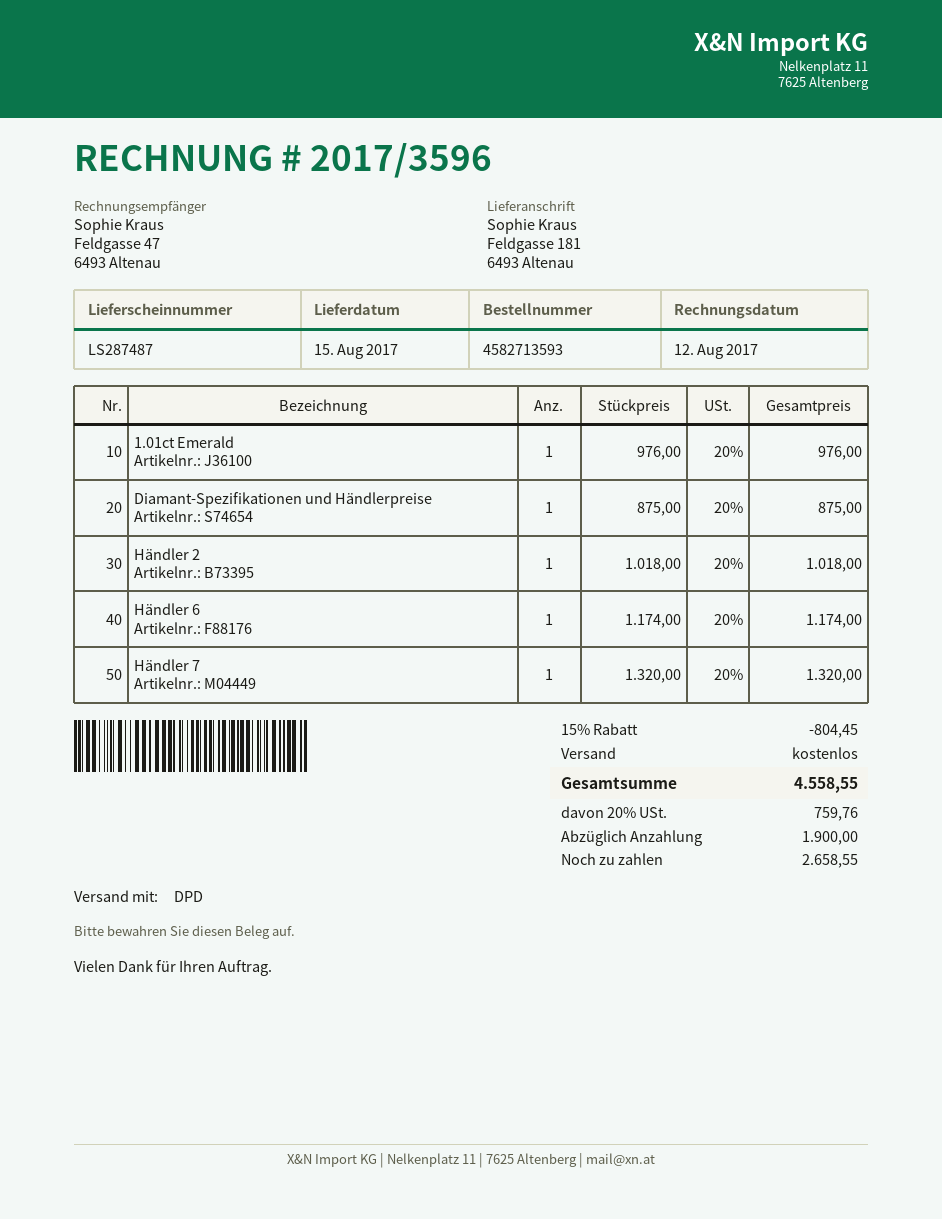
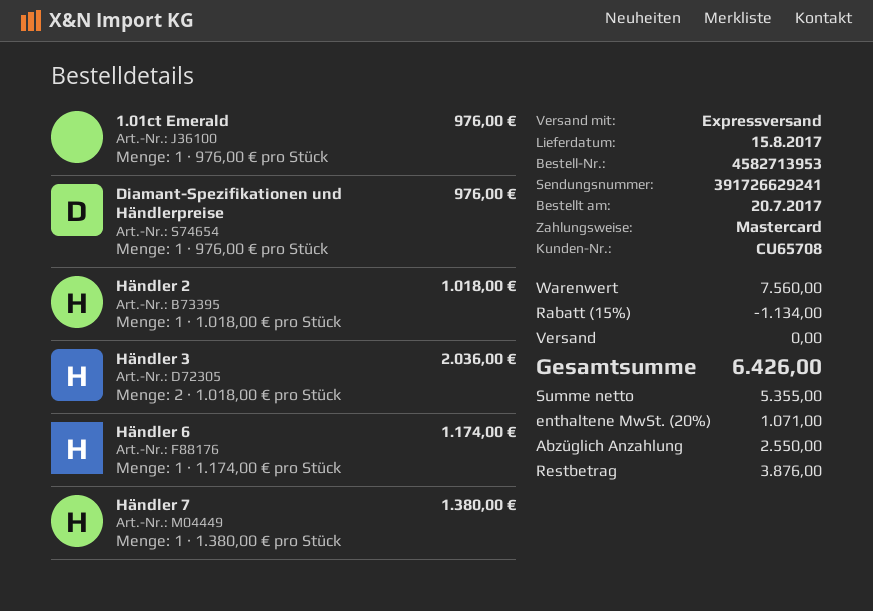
order number: 4582713593 -> 4582713953
shipping method: DPD -> express
Diamant-Spezifikationen und Händlerpreise: 1 x 875.00 = 875.00 -> 1 x 976.00 = 976.00
Händler 7: 1 x 1320.00 = 1320.00 -> 1 x 1380.00 = 1380.00
Händler 3: none -> 2 x 1018.00 = 2036.00
discount: 15% = 804.45 -> 15% = 1134.00
tax: 20% = 759.76 -> 20% = 1071.00
total: 4558.55 -> 6426.00
deposit: 1900.00 -> 2550.00
balance: 2658.55 -> 3876.00

